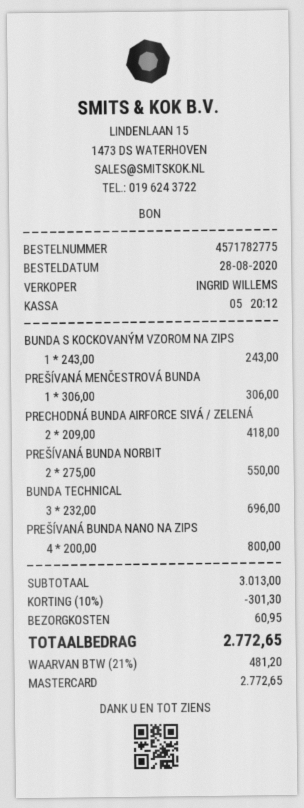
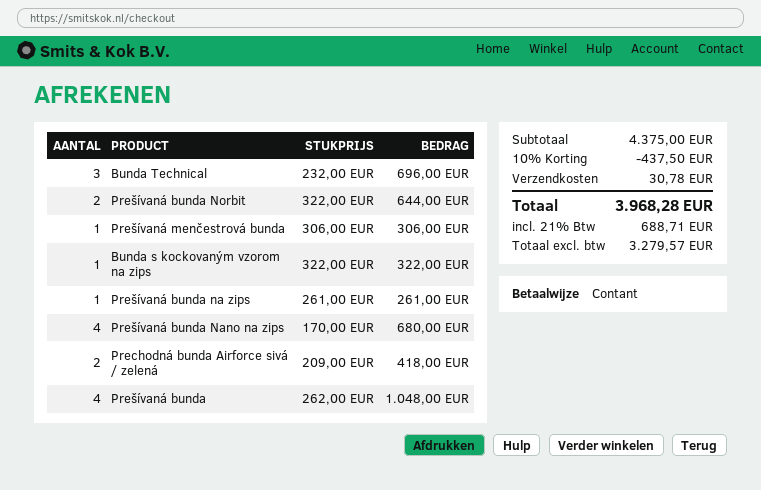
payment method: Mastercard -> cash
BUNDA S KOCKOVANÝM VZOROM NA ZIPS: 1 x 243.00 = 243.00 -> 1 x 322.00 = 322.00
PREŠÍVANÁ BUNDA NORBIT: 2 x 275.00 = 550.00 -> 2 x 322.00 = 644.00
PREŠÍVANÁ BUNDA NANO NA ZIPS: 4 x 200.00 = 800.00 -> 4 x 170.00 = 680.00
Prešívaná bunda na zips: none -> 1 x 261.00 = 261.00
Prešívaná bunda: none -> 4 x 262.00 = 1048.00
subtotal: 3013.00 -> 4375.00
discount: 10% = 301.30 -> 10% = 437.50
shipping: 60.95 -> 30.78
tax: 21% = 481.20 -> 21% = 688.71
total: 2772.65 -> 3968.28

